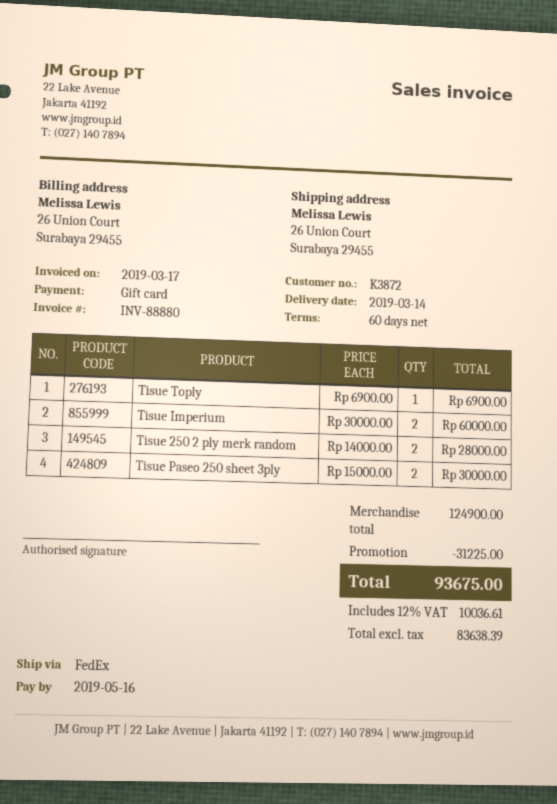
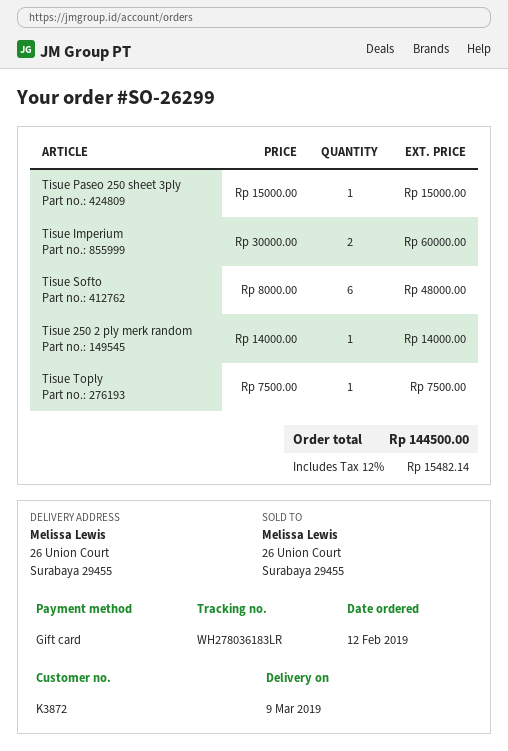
delivery date: 2019-03-14 -> 2019-03-09
Tisue Toply: 1 x 6900.00 = 6900.00 -> 1 x 7500.00 = 7500.00
Tisue 250 2 ply merk random: 2 x 14000.00 = 28000.00 -> 1 x 14000.00 = 14000.00
Tisue Paseo 250 sheet 3ply: 2 x 15000.00 = 30000.00 -> 1 x 15000.00 = 15000.00
Tisue Softo: none -> 6 x 8000.00 = 48000.00
discount: 31225.00 -> none
tax: 12% = 10036.61 -> 12% = 15482.14
total: 93675.00 -> 144500.00

